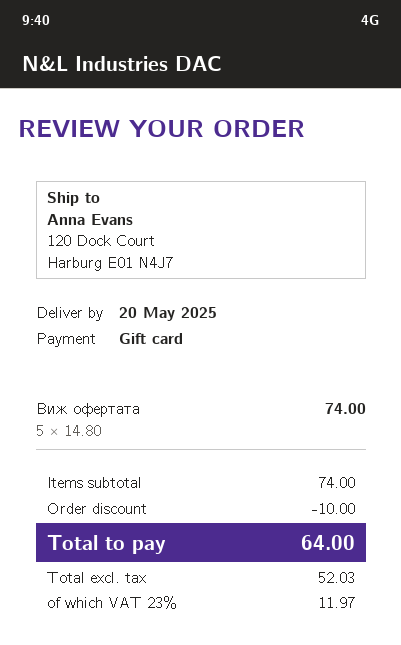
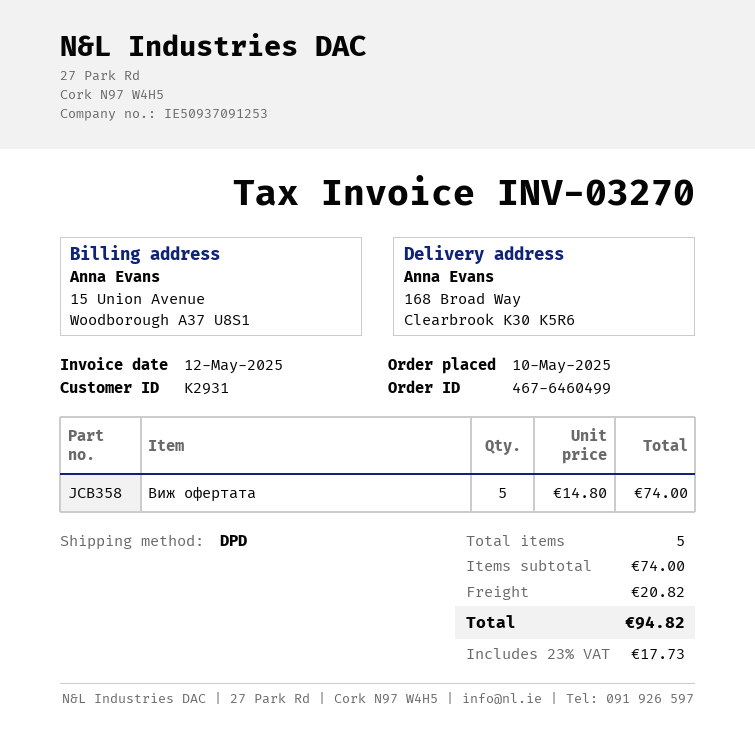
ship to: 120 Dock Court, Harburg E01 N4J7 -> 168 Broad Way, Clearbrook K30 K5R6
discount: 10.00 -> none
shipping: none -> 20.82
tax: 23% = 11.97 -> 23% = 17.73
total: 64.00 -> 94.82

